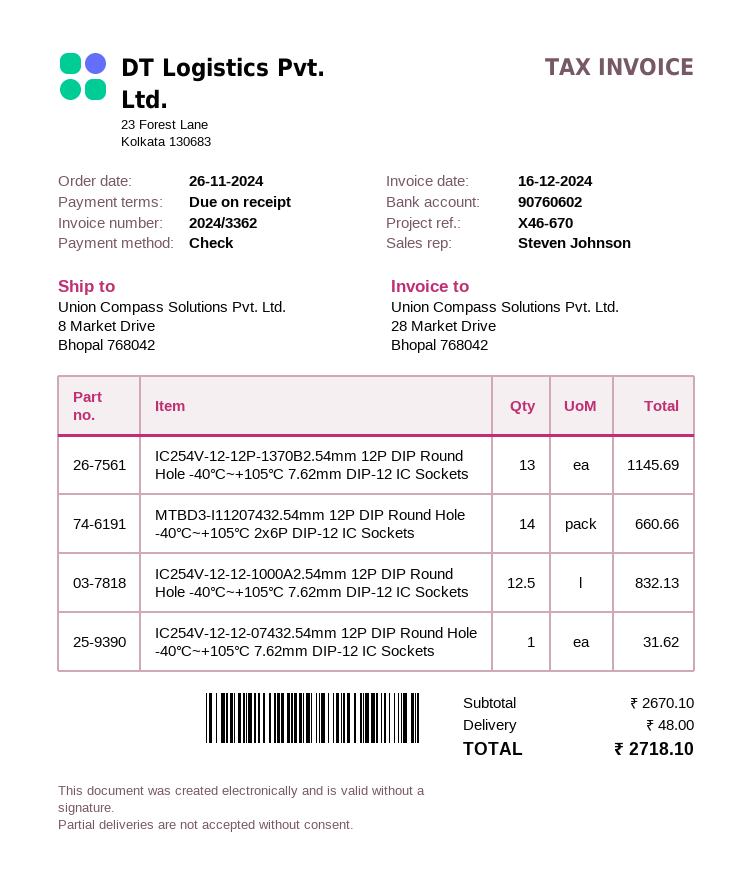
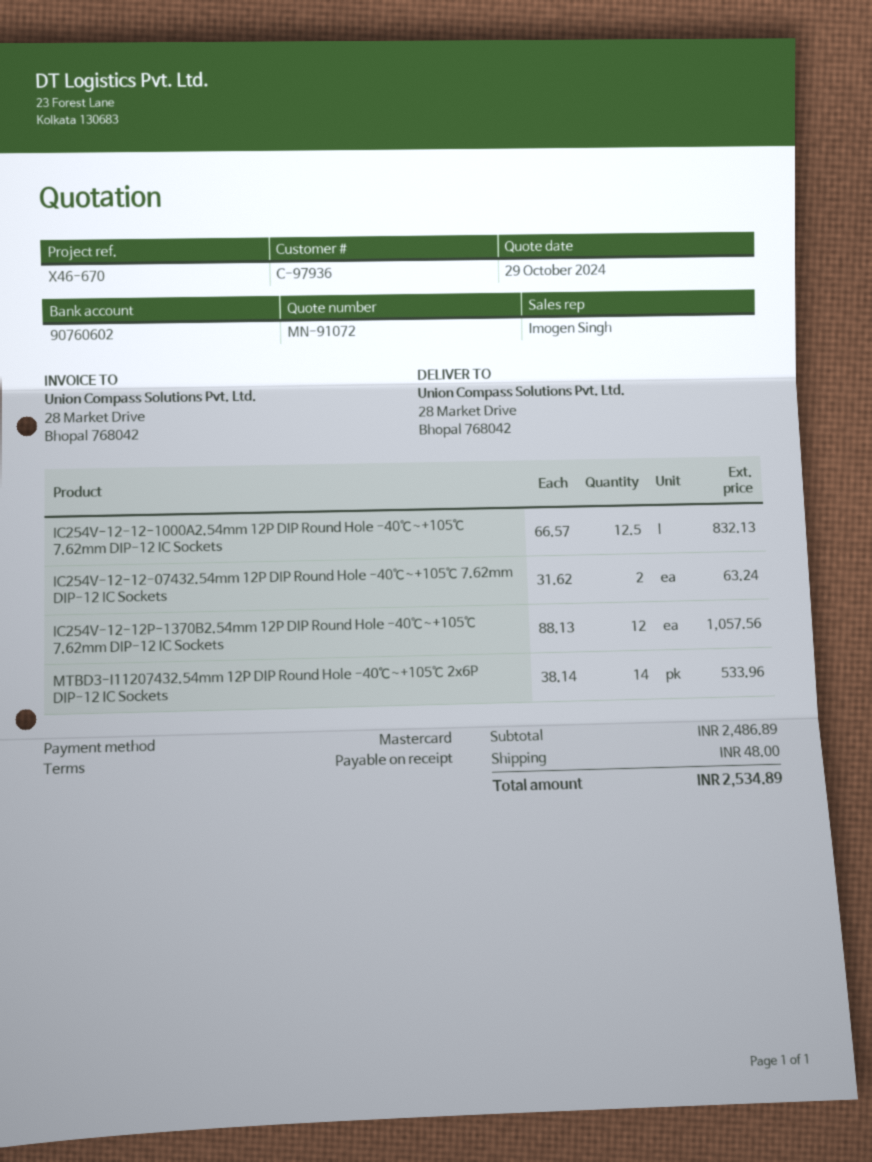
sales rep: Steven Johnson -> Imogen Singh
payment method: cheque -> Mastercard
ship to: 8 Market Drive, Bhopal 768042 -> 28 Market Drive, Bhopal 768042
IC254V-12-12P-1370B2.54mm 12P DIP Round Hole -40℃~+105℃ 7.62mm DIP-12 IC Sockets: 13 for 1145.69 -> 12 for 1057.56
MTBD3-I11207432.54mm 12P DIP Round Hole -40℃~+105℃ 2x6P DIP-12 IC Sockets: 14 for 660.66 -> 14 for 533.96
IC254V-12-12-07432.54mm 12P DIP Round Hole -40℃~+105℃ 7.62mm DIP-12 IC Sockets: 1 for 31.62 -> 2 for 63.24
subtotal: 2670.10 -> 2486.89
total: 2718.10 -> 2534.89

